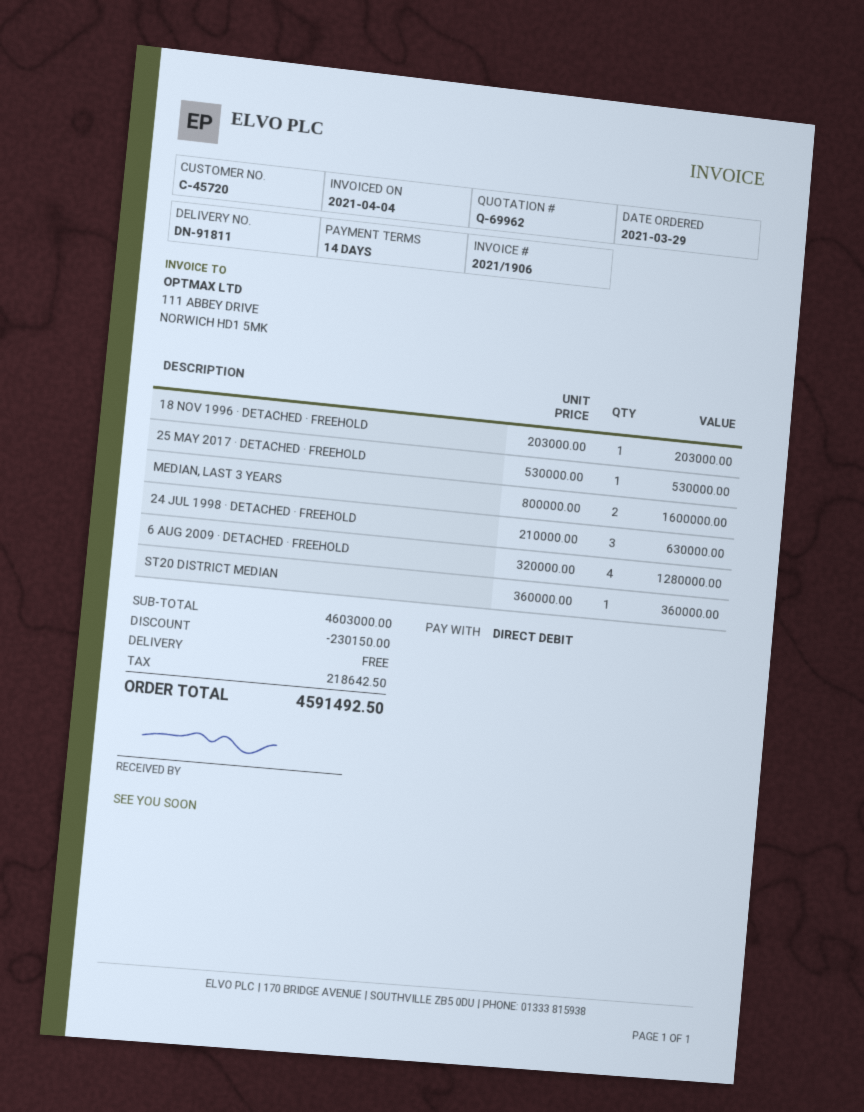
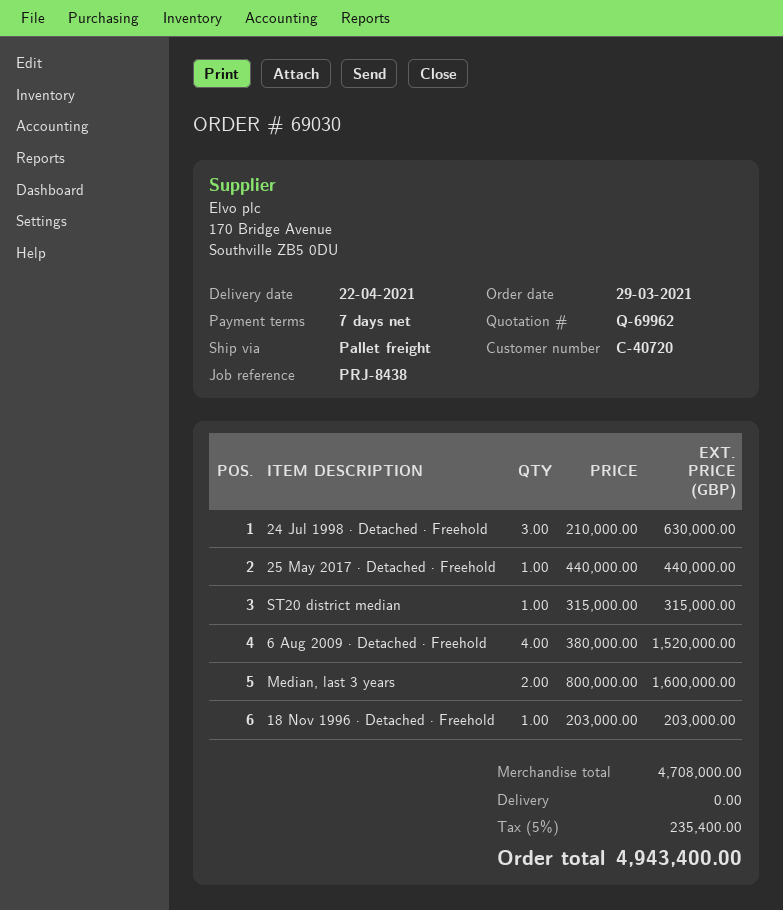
payment terms: 14 days -> 7 days
customer number: C-45720 -> C-40720
25 MAY 2017 · DETACHED · FREEHOLD: 1 x 530000.00 = 530000.00 -> 1 x 440000.00 = 440000.00
6 AUG 2009 · DETACHED · FREEHOLD: 4 x 320000.00 = 1280000.00 -> 4 x 380000.00 = 1520000.00
ST20 DISTRICT MEDIAN: 1 x 360000.00 = 360000.00 -> 1 x 315000.00 = 315000.00
subtotal: 4603000.00 -> 4708000.00
discount: 230150.00 -> none
tax: 218642.50 -> 235400.00
total: 4591492.50 -> 4943400.00

